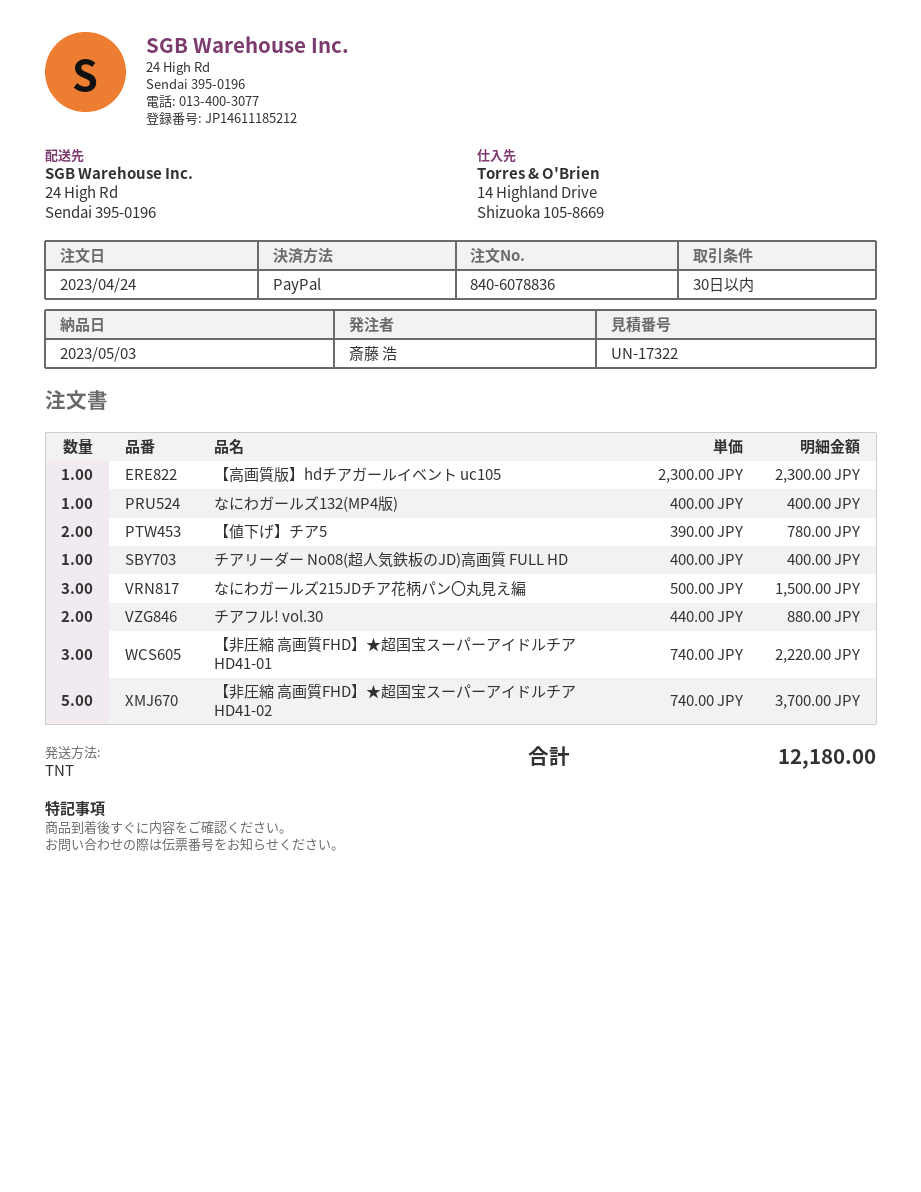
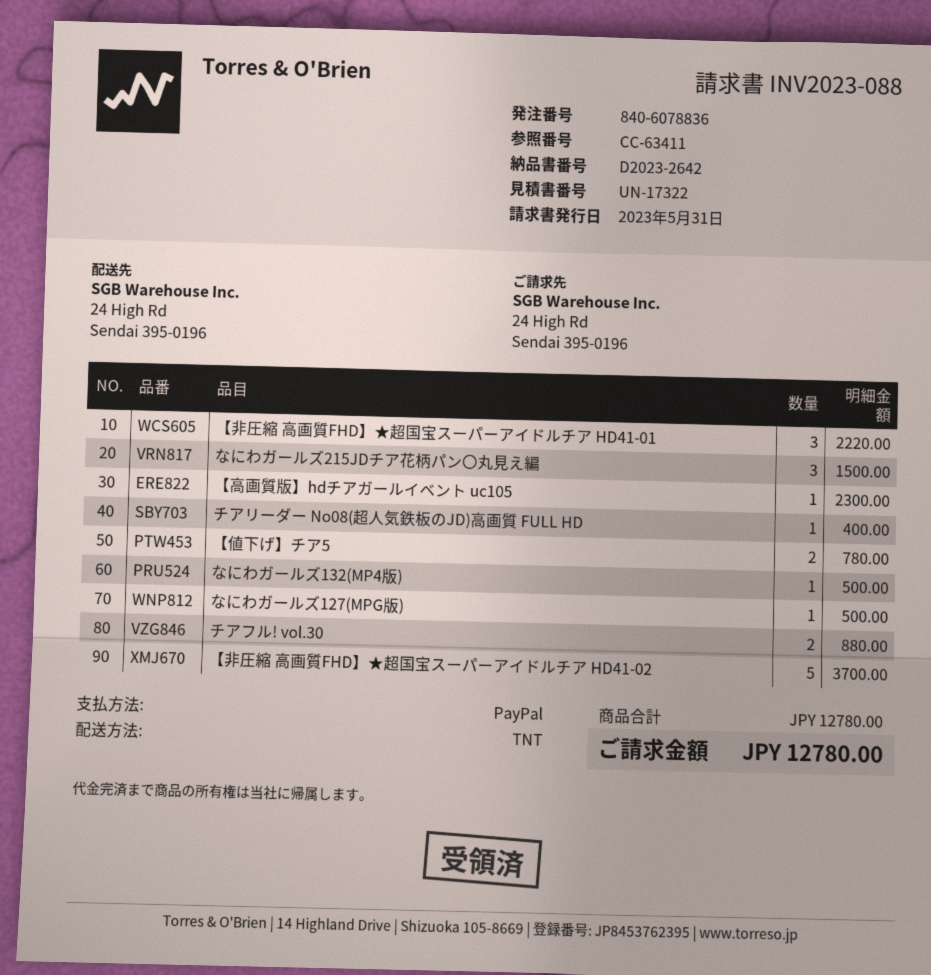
なにわガールズ132(MP4版): 1 for 400.00 -> 1 for 500.00
なにわガールズ127(MPG版): none -> 1 for 500.00
total: 12180.00 -> 12780.00

